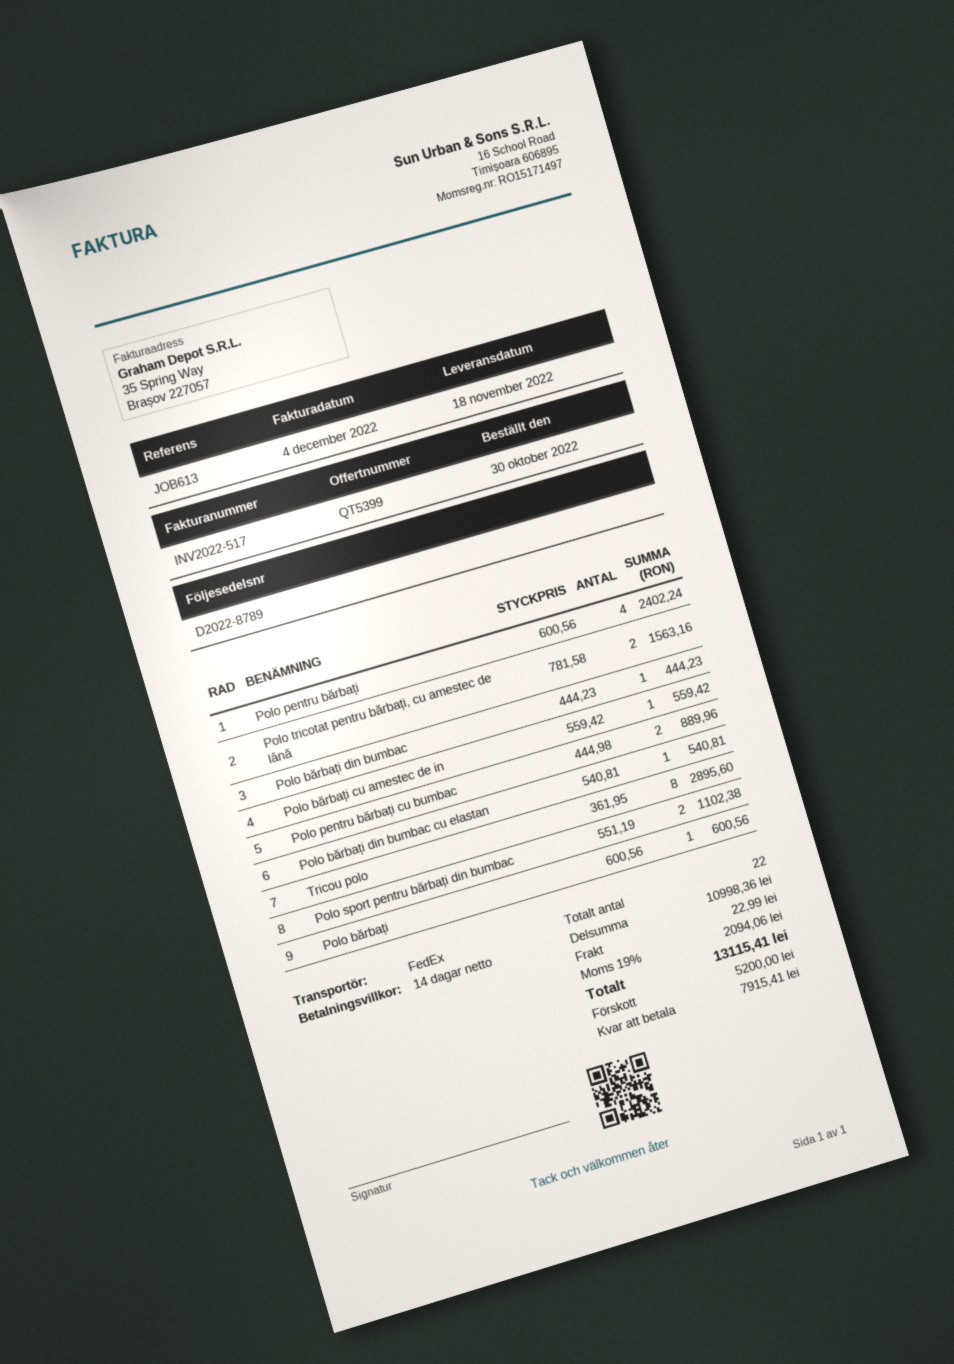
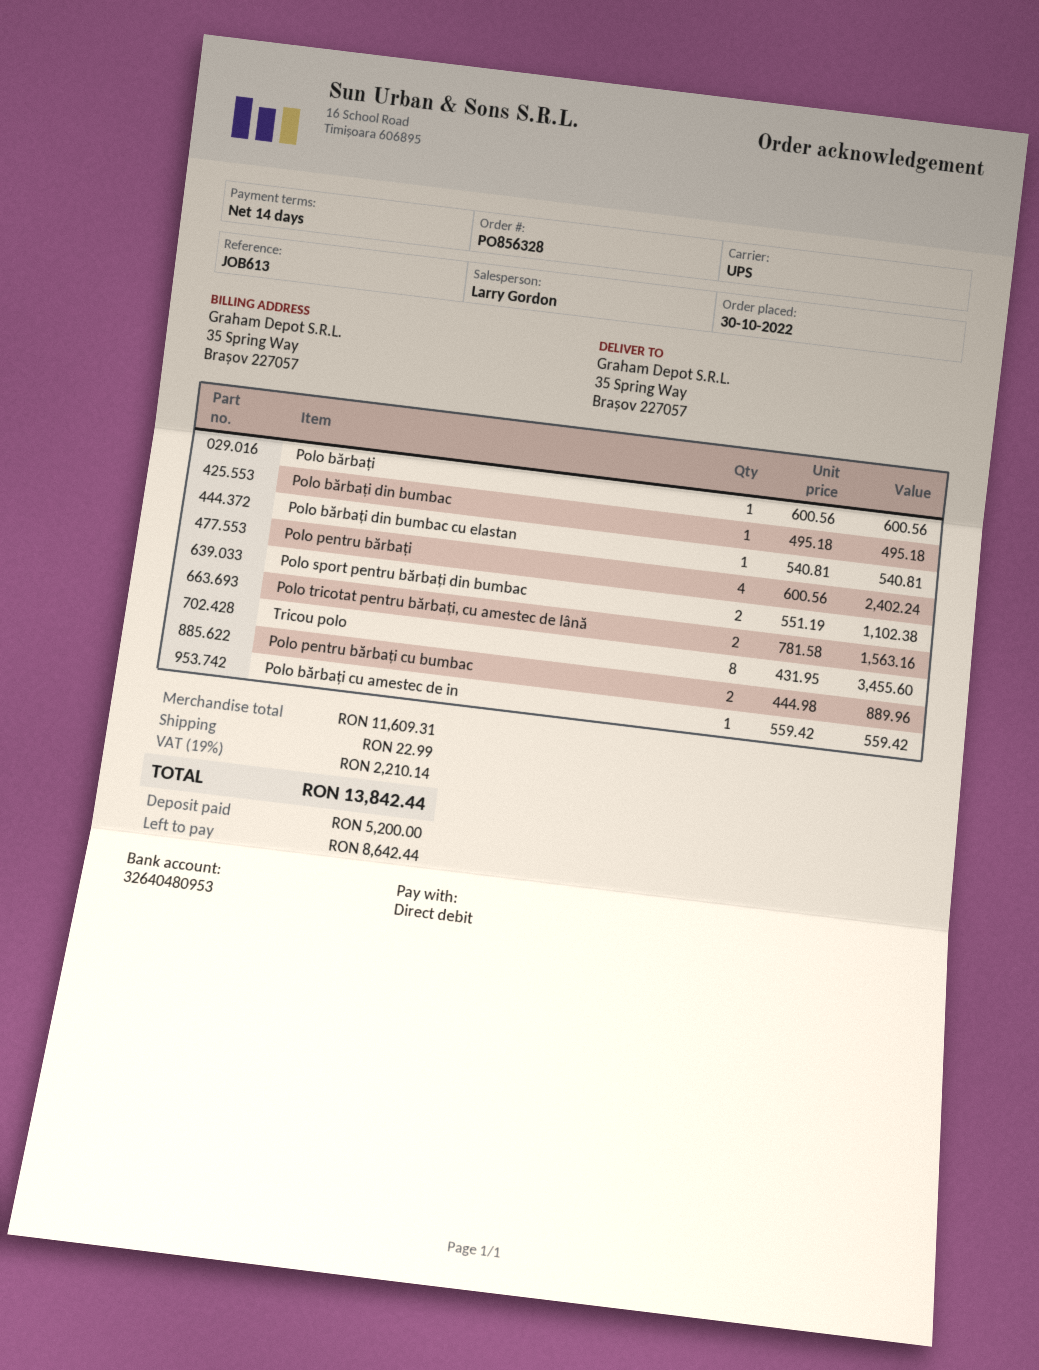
shipping method: FedEx -> UPS
Polo bărbați din bumbac: 1 x 444.23 = 444.23 -> 1 x 495.18 = 495.18
Tricou polo: 8 x 361.95 = 2895.60 -> 8 x 431.95 = 3455.60
subtotal: 10998.36 -> 11609.31
tax: 19% = 2094.06 -> 19% = 2210.14
total: 13115.41 -> 13842.44
balance: 7915.41 -> 8642.44

